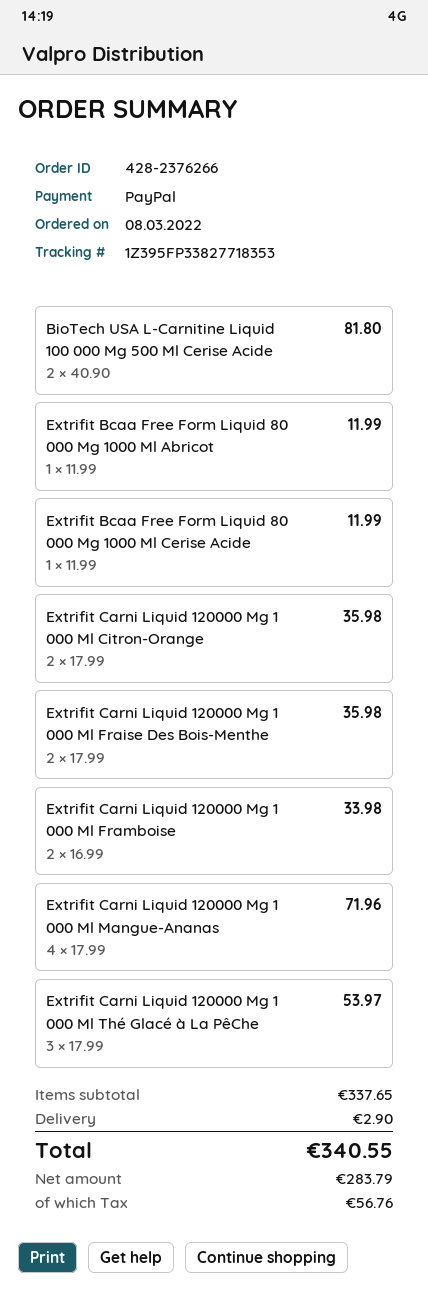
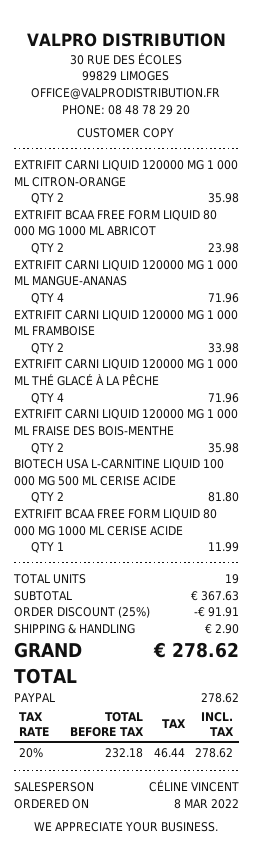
Extrifit Bcaa Free Form Liquid 80 000 Mg 1000 Ml Abricot: 1 for 11.99 -> 2 for 23.98
Extrifit Carni Liquid 120000 Mg 1 000 Ml Thé Glacé à La PêChe: 3 for 53.97 -> 4 for 71.96
subtotal: 337.65 -> 367.63
discount: none -> 25% = 91.91
net: 283.79 -> 232.18
tax: 56.76 -> 46.44
total: 340.55 -> 278.62

